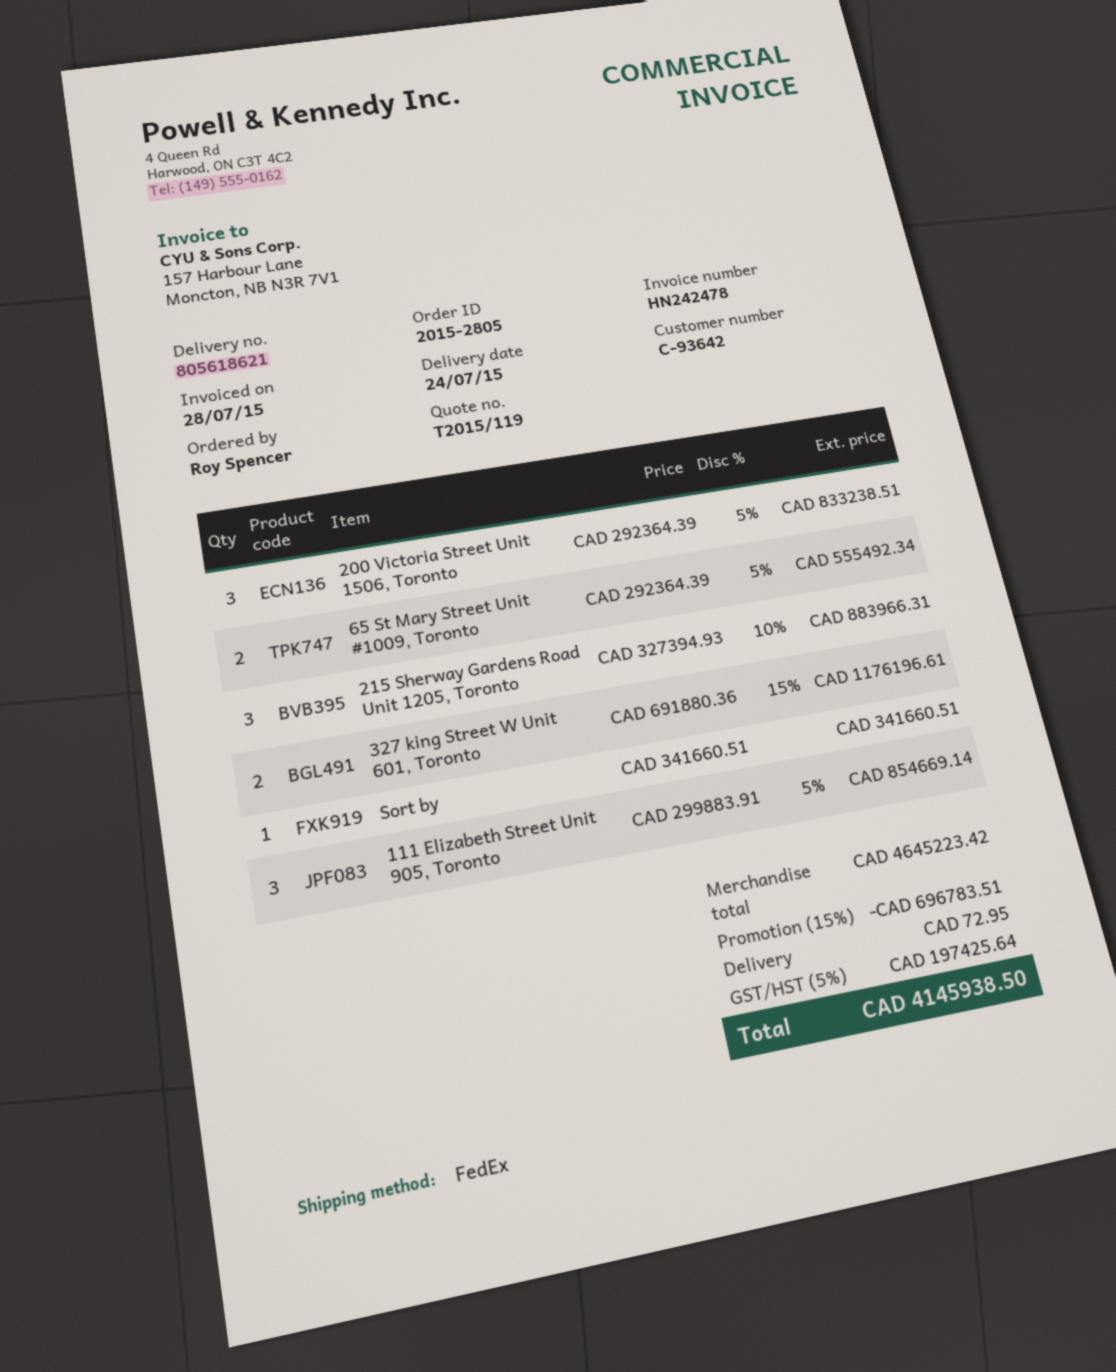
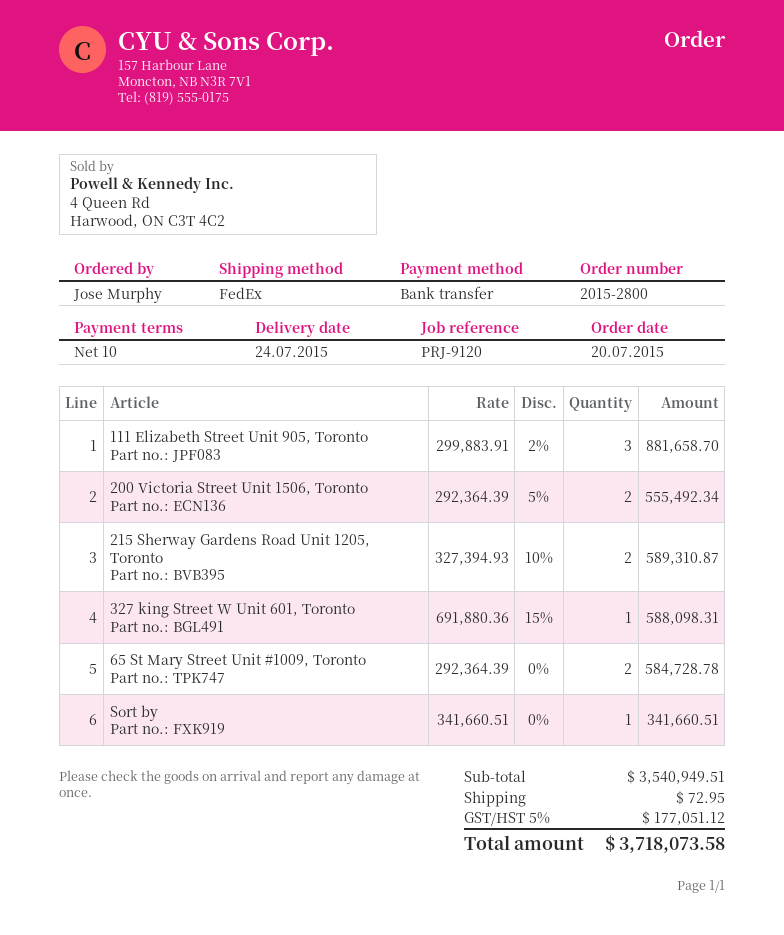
order number: 2015-2805 -> 2015-2800
ordered by: Roy Spencer -> Jose Murphy
200 Victoria Street Unit 1506, Toronto: 3 x 292364.39 - 5% = 833238.51 -> 2 x 292364.39 - 5% = 555492.34
65 St Mary Street Unit #1009, Toronto: 2 x 292364.39 - 5% = 555492.34 -> 2 x 292364.39 = 584728.78
215 Sherway Gardens Road Unit 1205, Toronto: 3 x 327394.93 - 10% = 883966.31 -> 2 x 327394.93 - 10% = 589310.87
327 king Street W Unit 601, Toronto: 2 x 691880.36 - 15% = 1176196.61 -> 1 x 691880.36 - 15% = 588098.31
111 Elizabeth Street Unit 905, Toronto: 3 x 299883.91 - 5% = 854669.14 -> 3 x 299883.91 - 2% = 881658.70
subtotal: 4645223.42 -> 3540949.51
discount: 15% = 696783.51 -> none
tax: 5% = 197425.64 -> 5% = 177051.12
total: 4145938.50 -> 3718073.58

